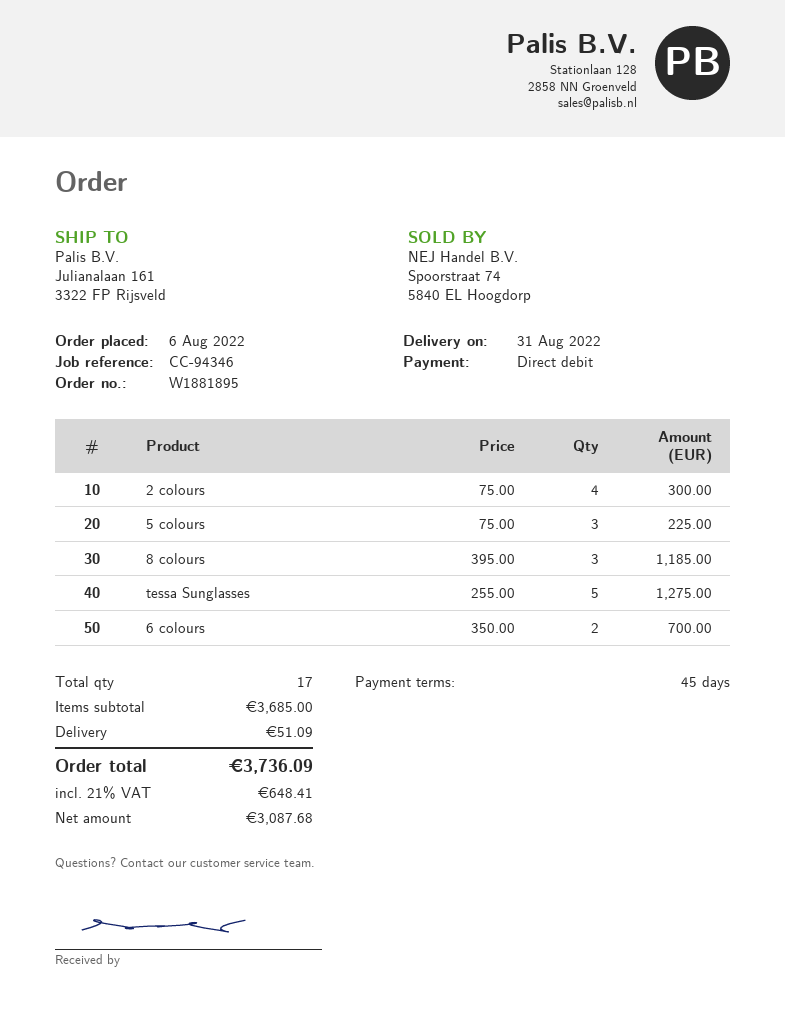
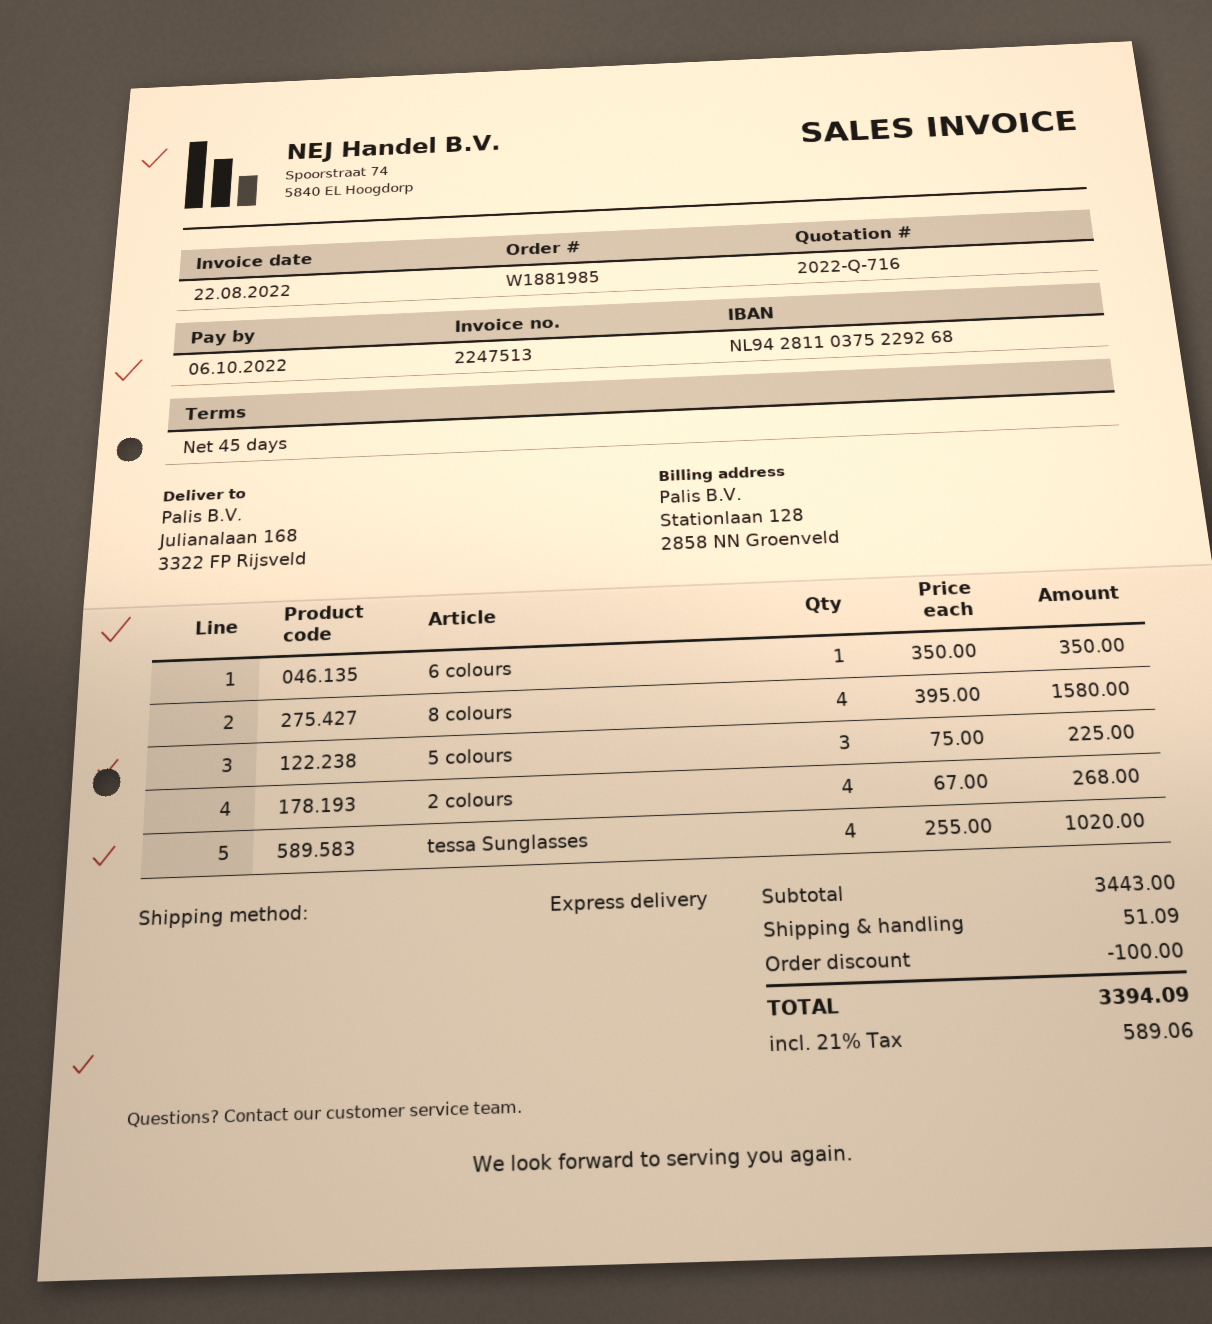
order number: W1881895 -> W1881985
ship to: Julianalaan 161, 3322 FP Rijsveld -> Julianalaan 168, 3322 FP Rijsveld
2 colours: 4 x 75.00 = 300.00 -> 4 x 67.00 = 268.00
8 colours: 3 x 395.00 = 1185.00 -> 4 x 395.00 = 1580.00
tessa Sunglasses: 5 x 255.00 = 1275.00 -> 4 x 255.00 = 1020.00
6 colours: 2 x 350.00 = 700.00 -> 1 x 350.00 = 350.00
subtotal: 3685.00 -> 3443.00
discount: none -> 100.00
tax: 21% = 648.41 -> 21% = 589.06
total: 3736.09 -> 3394.09

